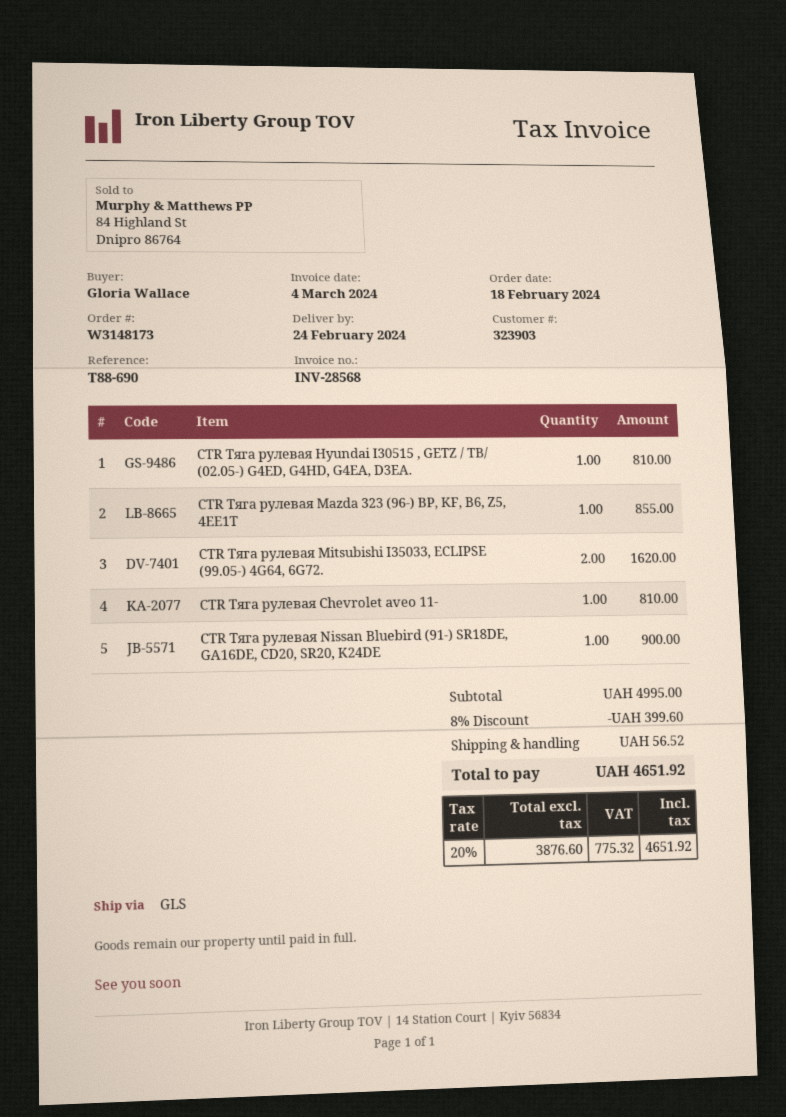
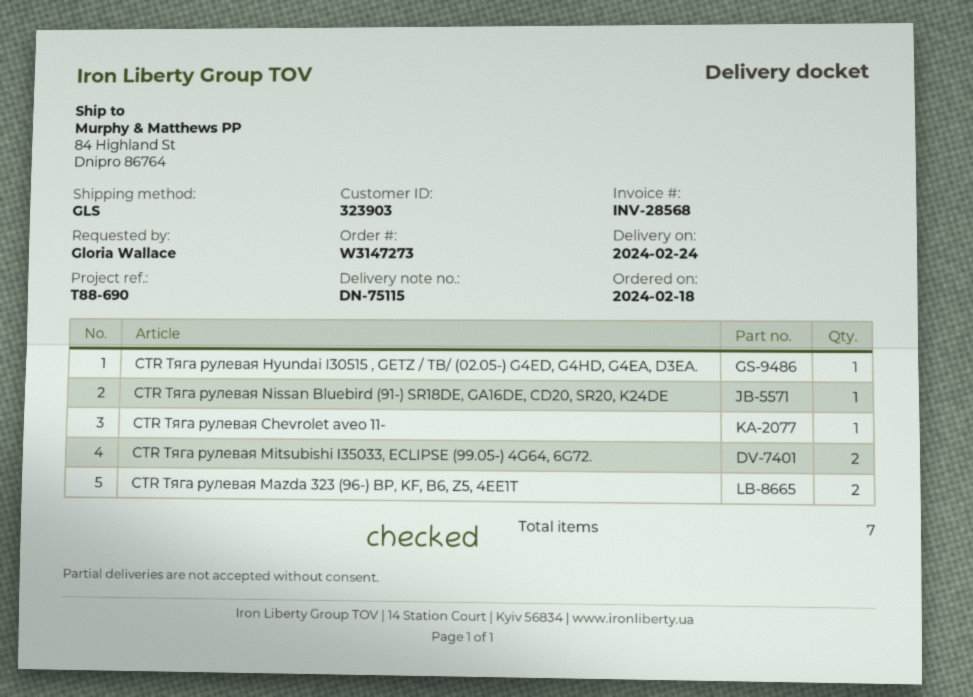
order number: W3148173 -> W3147273
CTR Тяга рулевая Mazda 323 (96-) BP, KF, B6, Z5, 4EE1T: 1 -> 2

